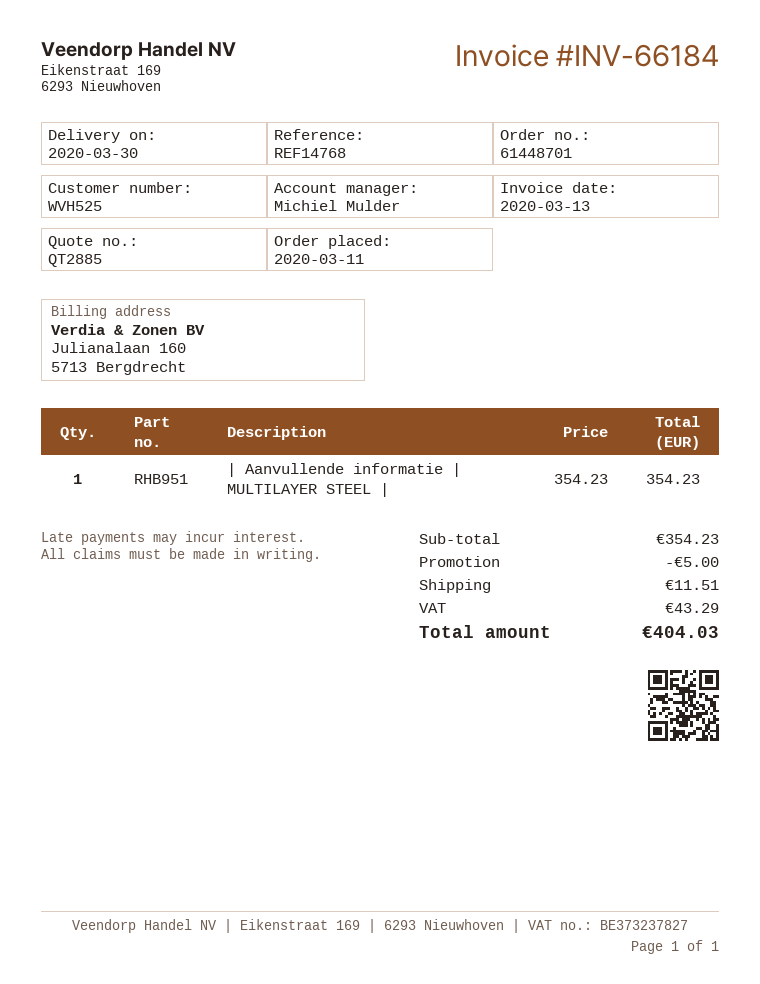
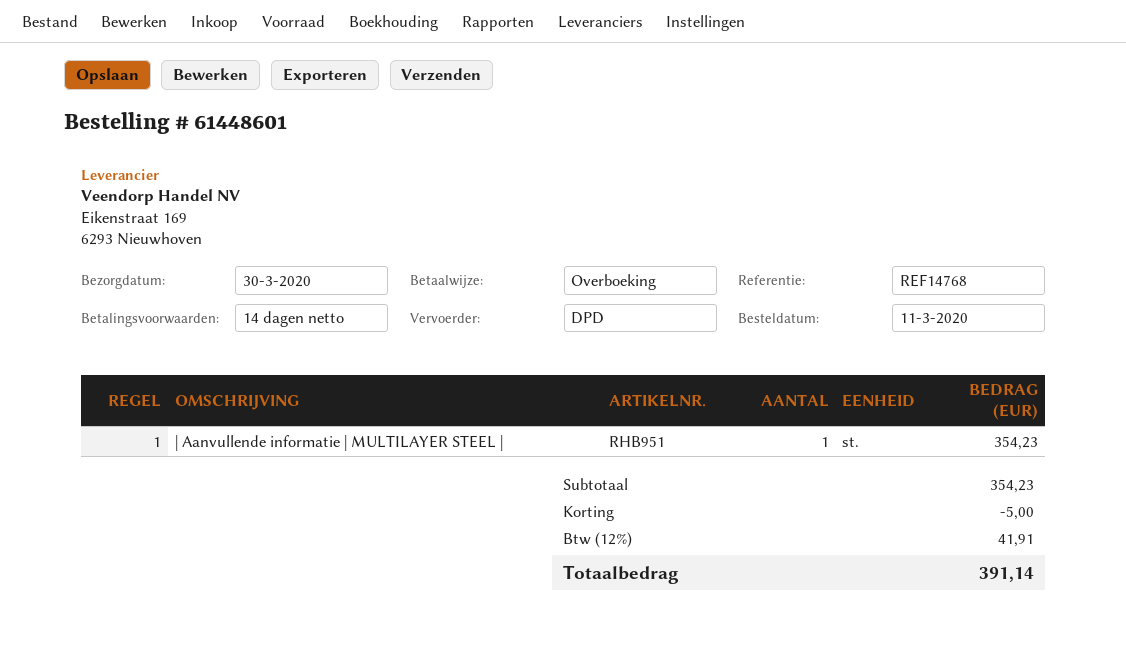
order number: 61448701 -> 61448601
shipping: 11.51 -> none
tax: 43.29 -> 41.91
total: 404.03 -> 391.14

